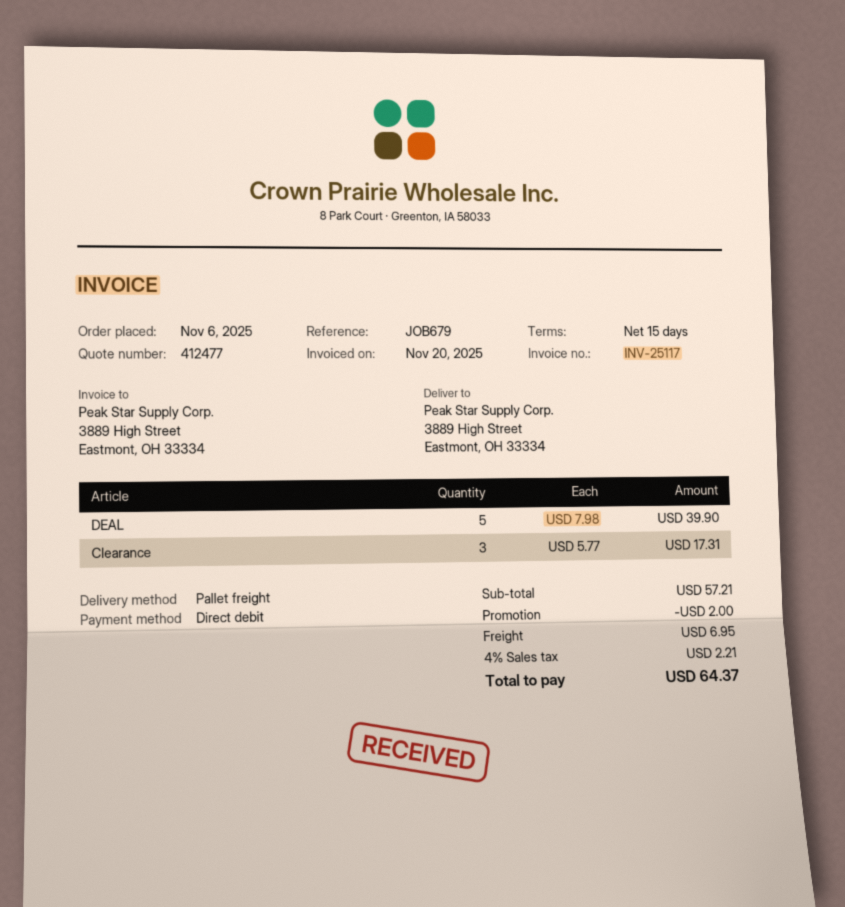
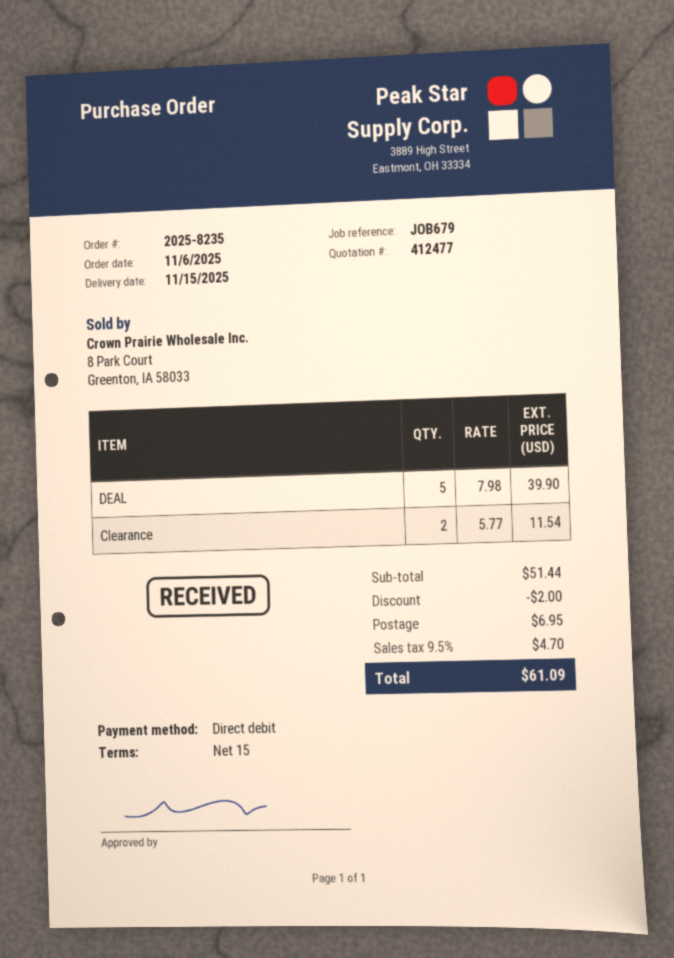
Clearance: 3 x 5.77 = 17.31 -> 2 x 5.77 = 11.54
subtotal: 57.21 -> 51.44
tax: 4% = 2.21 -> 9.5% = 4.70
total: 64.37 -> 61.09

